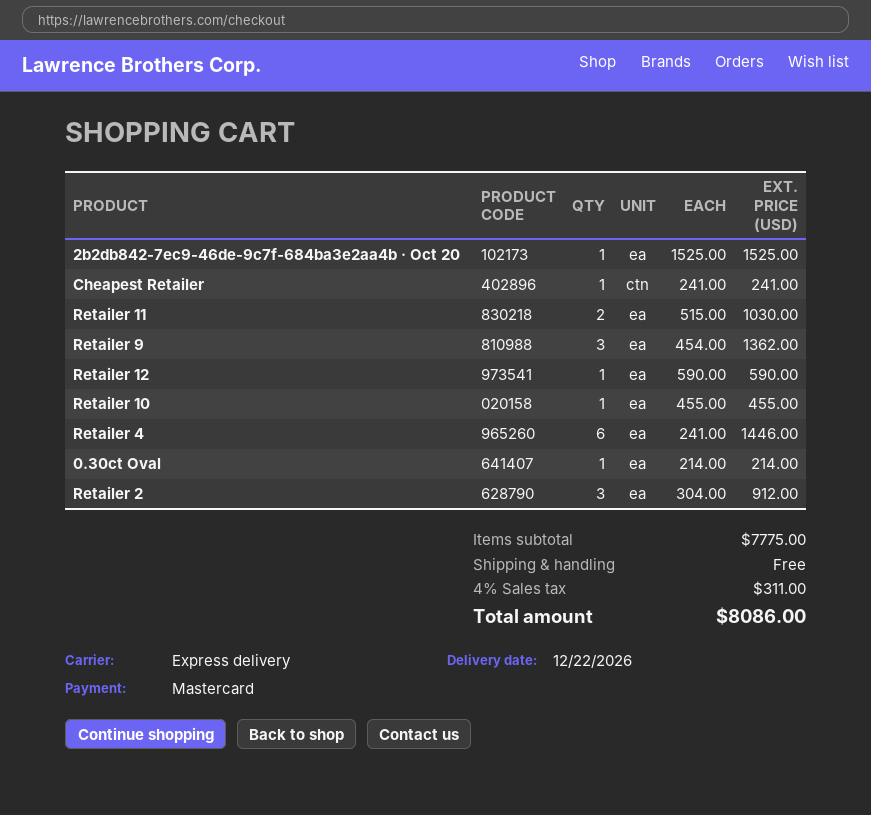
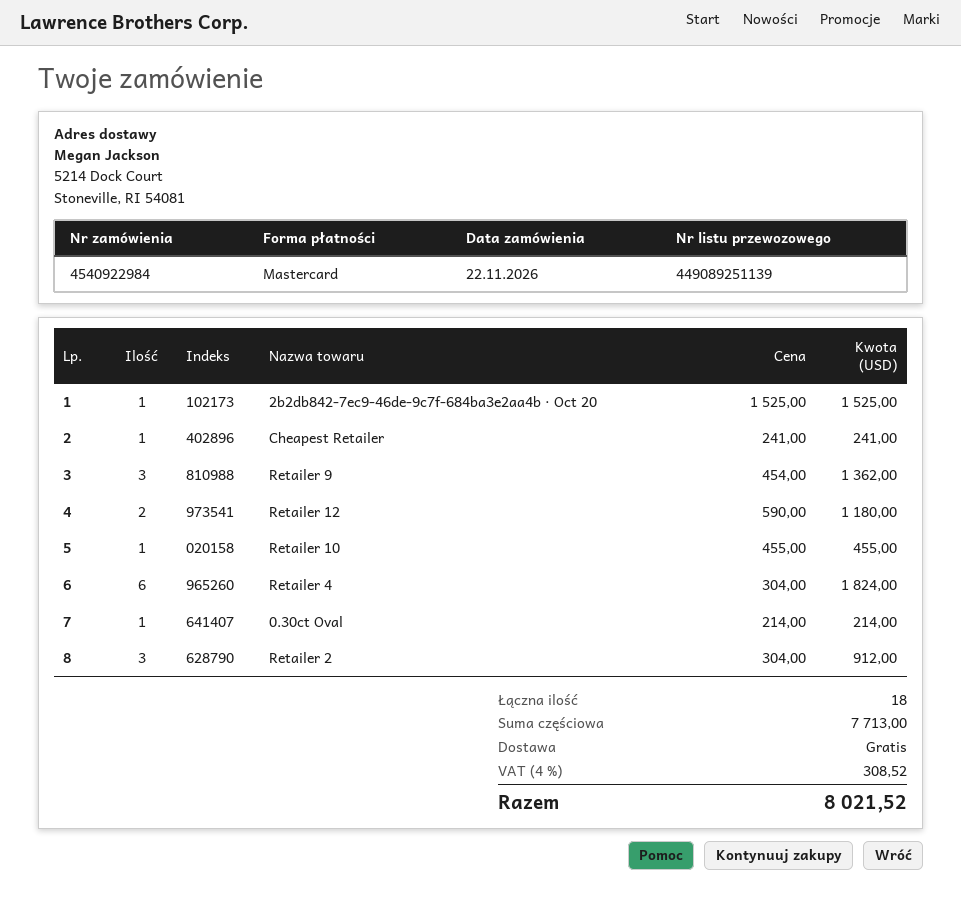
Retailer 11: 2 x 515.00 = 1030.00 -> none
Retailer 12: 1 x 590.00 = 590.00 -> 2 x 590.00 = 1180.00
Retailer 4: 6 x 241.00 = 1446.00 -> 6 x 304.00 = 1824.00
subtotal: 7775.00 -> 7713.00
tax: 4% = 311.00 -> 4% = 308.52
total: 8086.00 -> 8021.52

